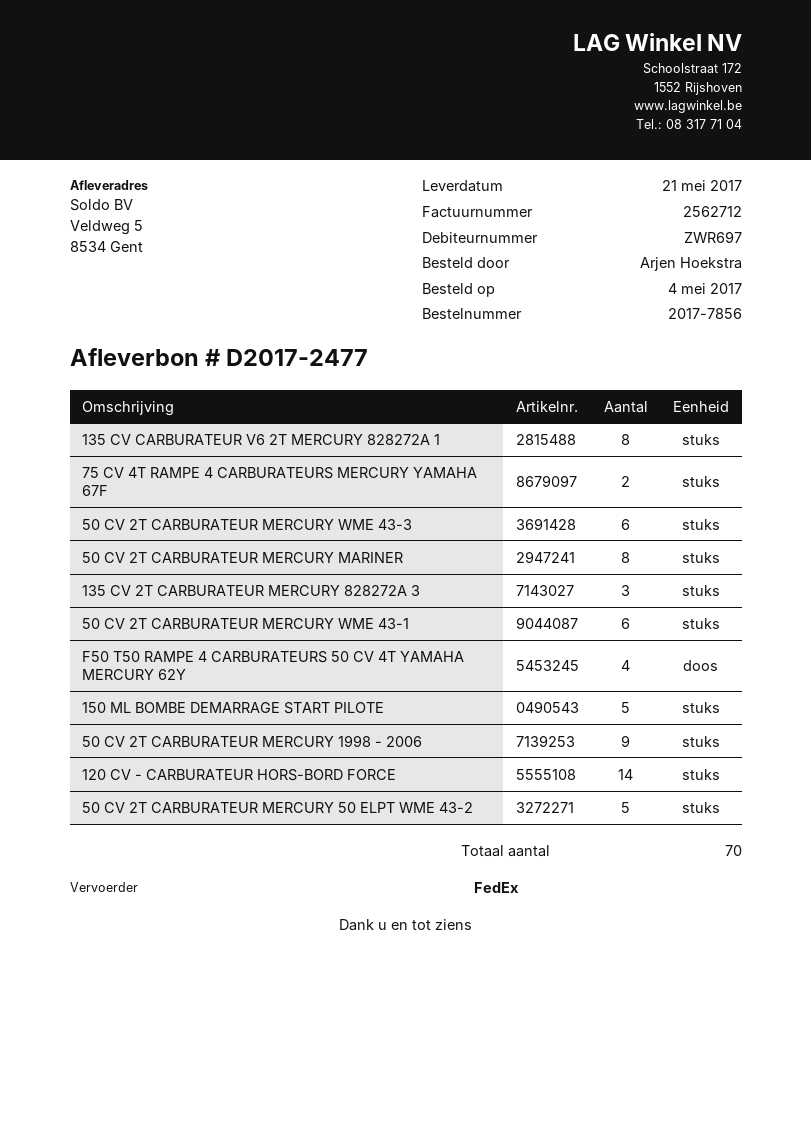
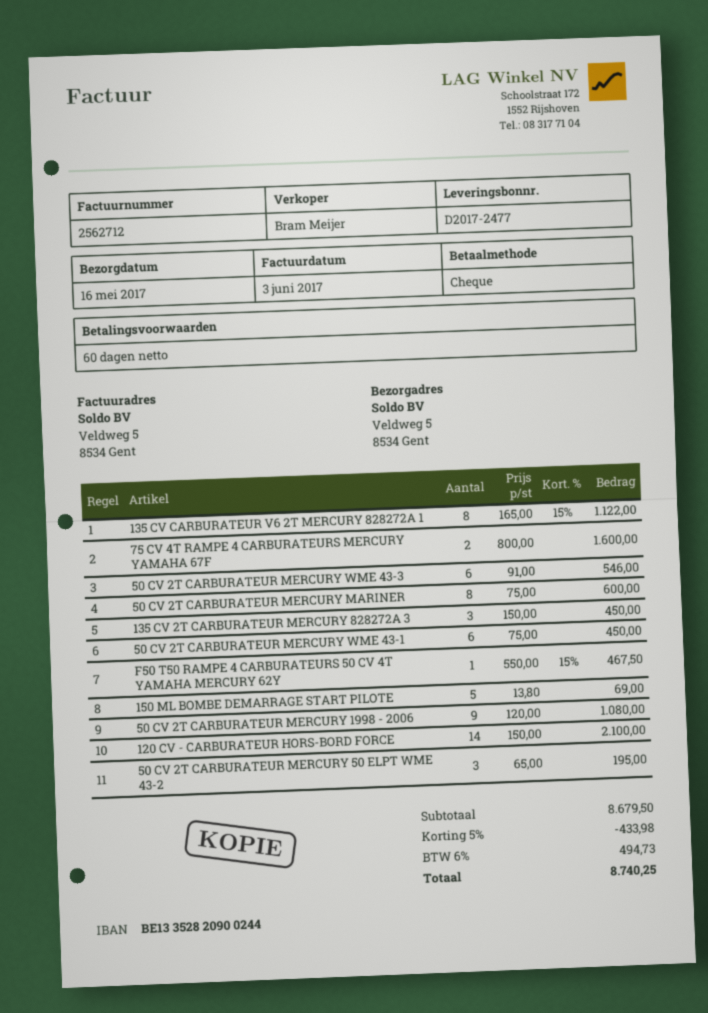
delivery date: 2017-05-21 -> 2017-05-16
F50 T50 RAMPE 4 CARBURATEURS 50 CV 4T YAMAHA MERCURY 62Y: 4 -> 1
50 CV 2T CARBURATEUR MERCURY 50 ELPT WME 43-2: 5 -> 3

